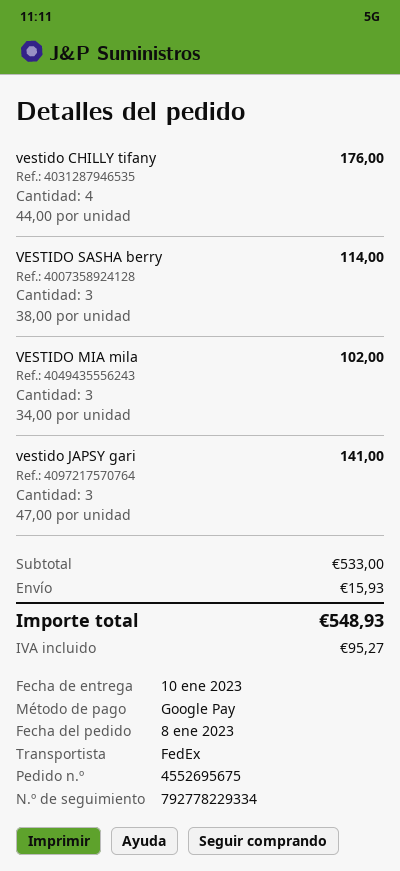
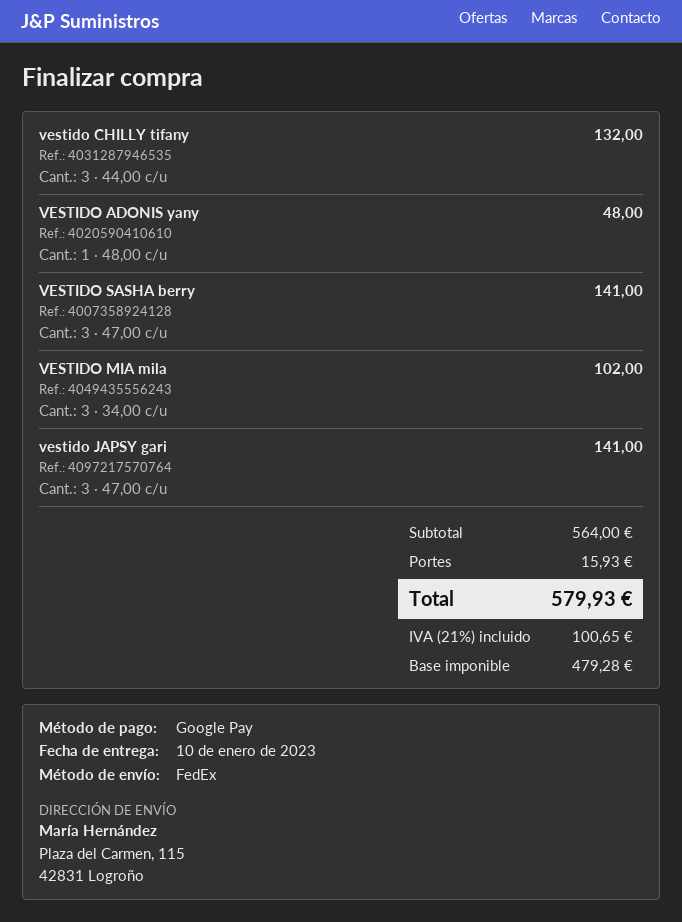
vestido CHILLY tifany: 4 x 44.00 = 176.00 -> 3 x 44.00 = 132.00
VESTIDO SASHA berry: 3 x 38.00 = 114.00 -> 3 x 47.00 = 141.00
VESTIDO ADONIS yany: none -> 1 x 48.00 = 48.00
subtotal: 533.00 -> 564.00
tax: 95.27 -> 100.65
total: 548.93 -> 579.93

